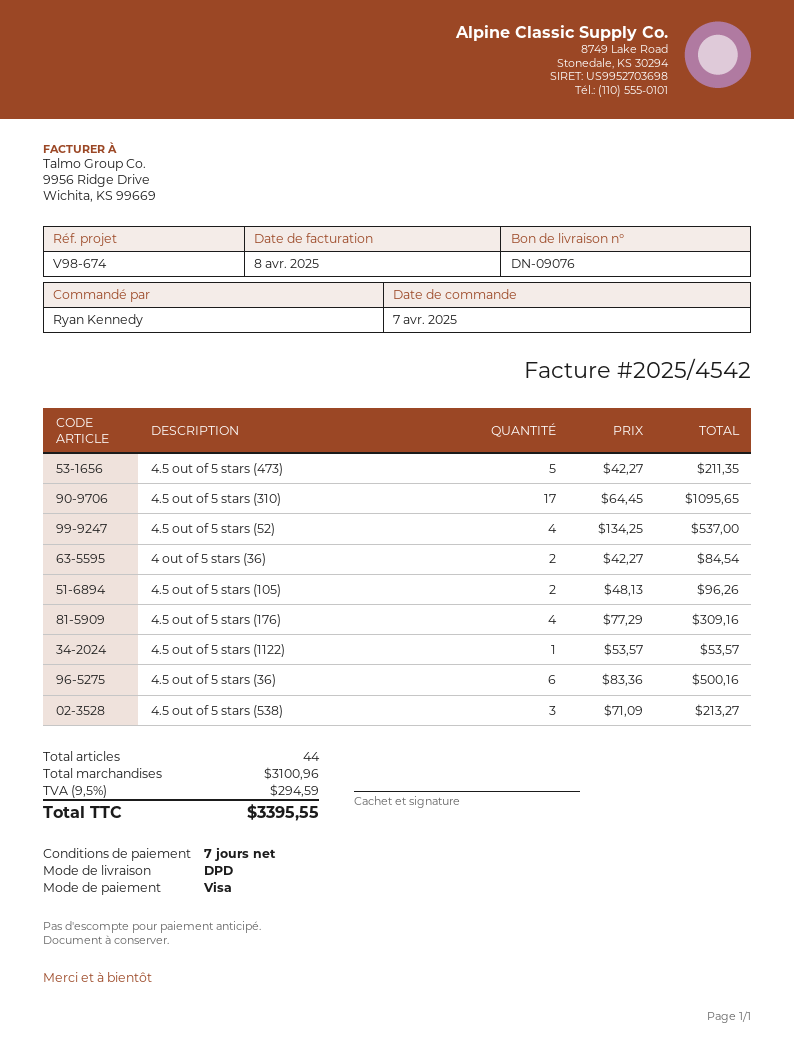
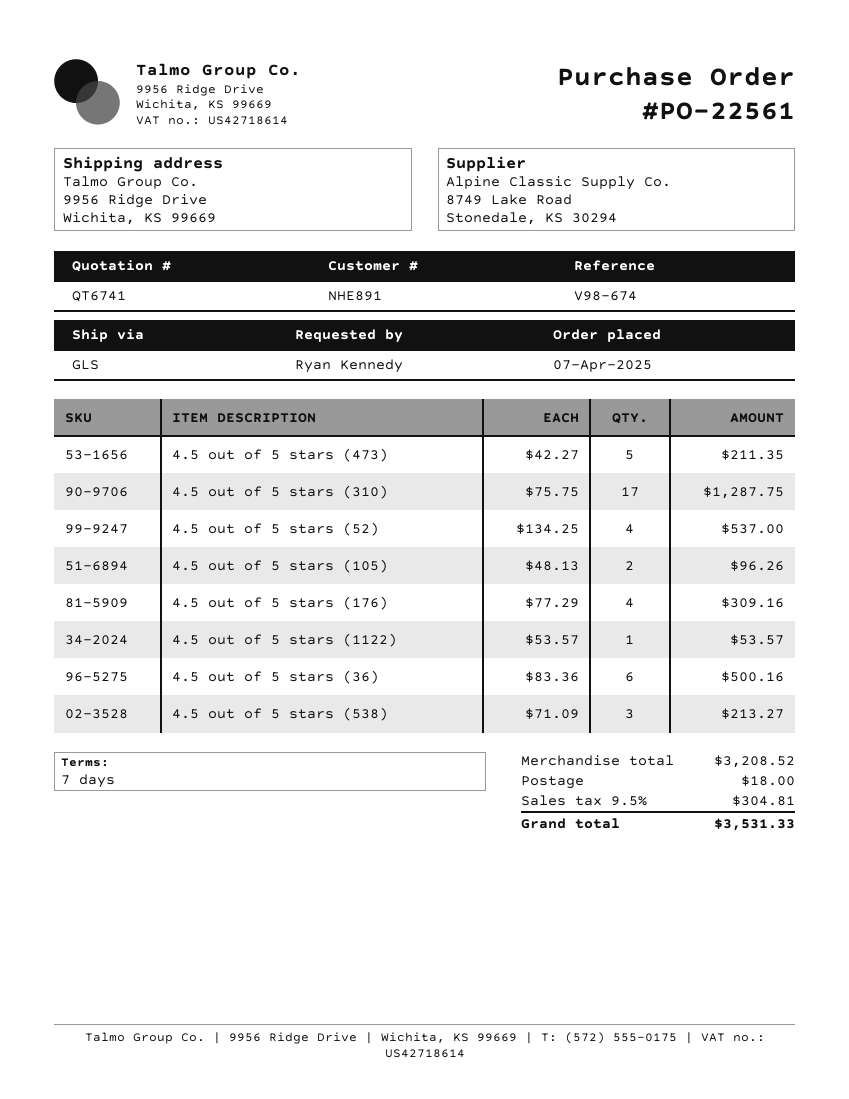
shipping method: DPD -> GLS
4.5 out of 5 stars (310): 17 x 64.45 = 1095.65 -> 17 x 75.75 = 1287.75
4 out of 5 stars (36): 2 x 42.27 = 84.54 -> none
subtotal: 3100.96 -> 3208.52
shipping: none -> 18.00
tax: 9.5% = 294.59 -> 9.5% = 304.81
total: 3395.55 -> 3531.33

